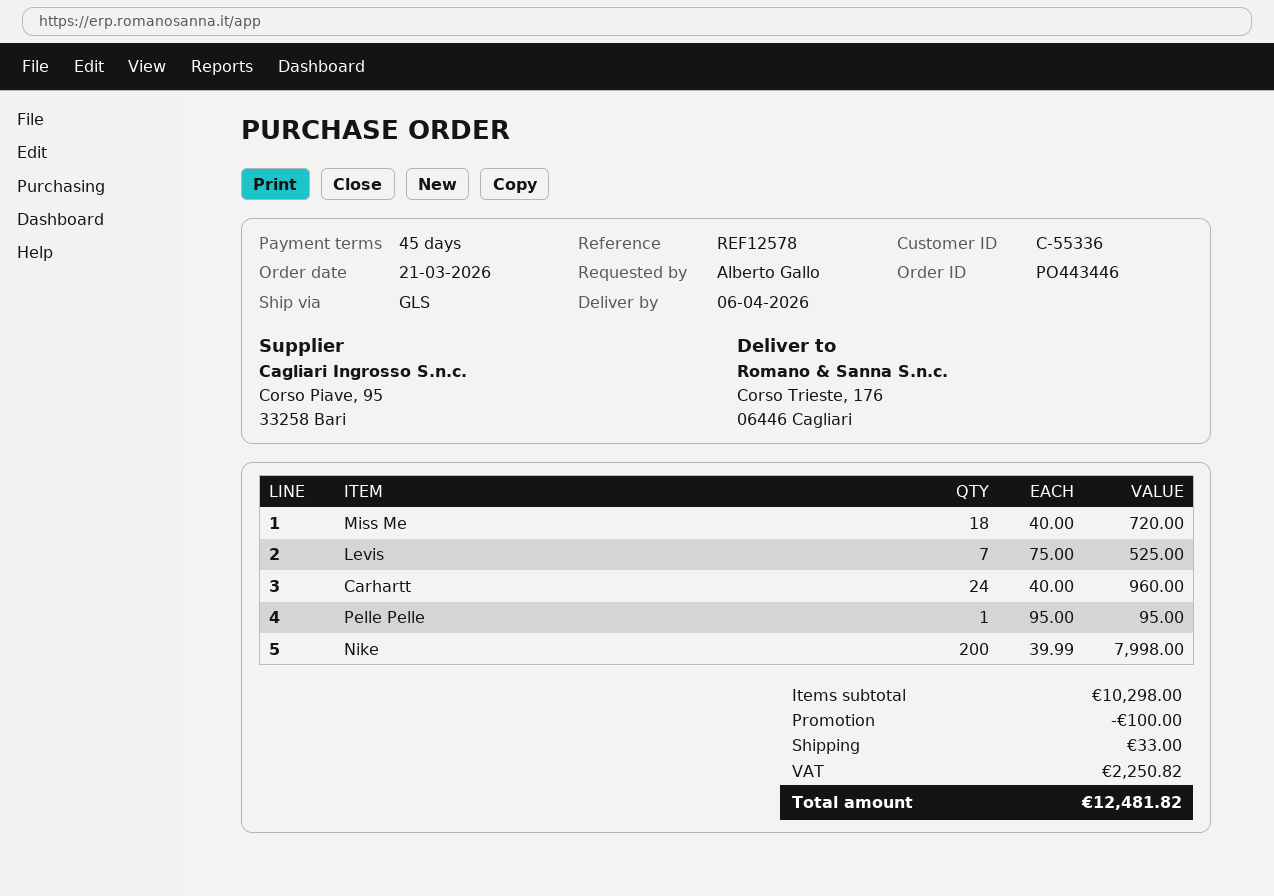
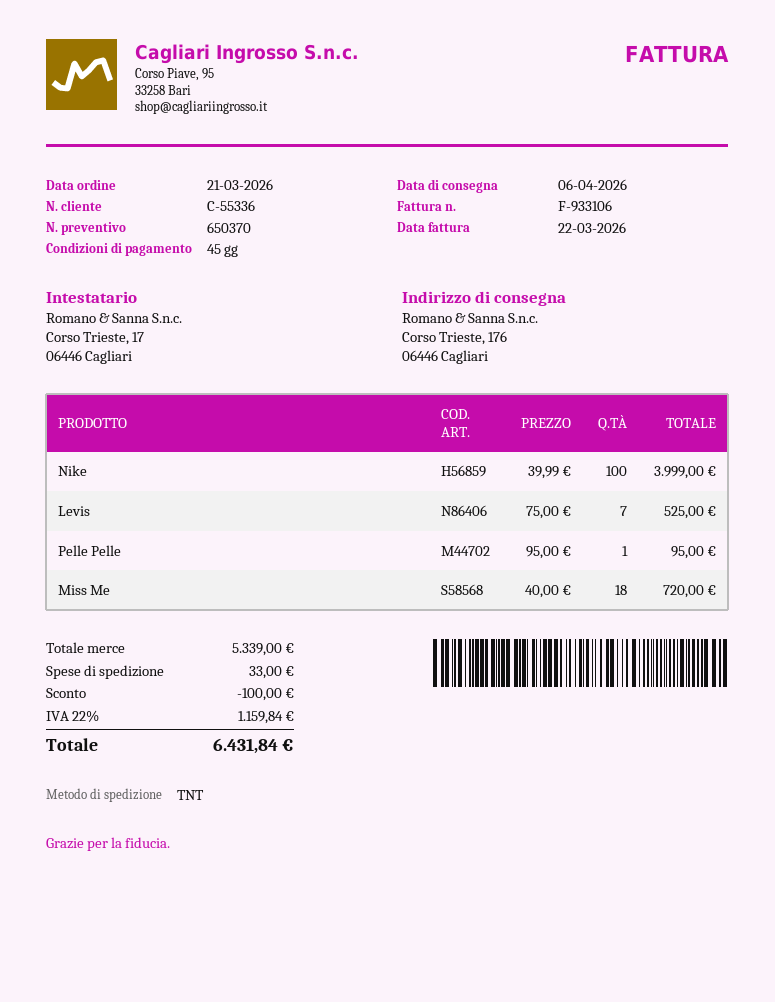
shipping method: GLS -> TNT
Carhartt: 24 x 40.00 = 960.00 -> none
Nike: 200 x 39.99 = 7998.00 -> 100 x 39.99 = 3999.00
subtotal: 10298.00 -> 5339.00
tax: 2250.82 -> 1159.84
total: 12481.82 -> 6431.84

